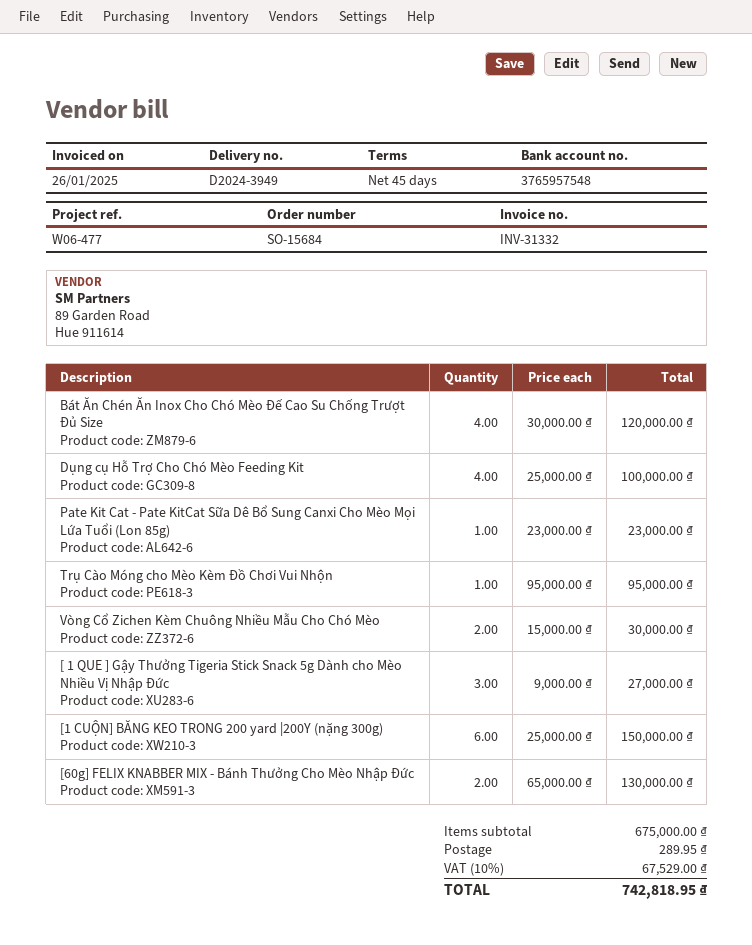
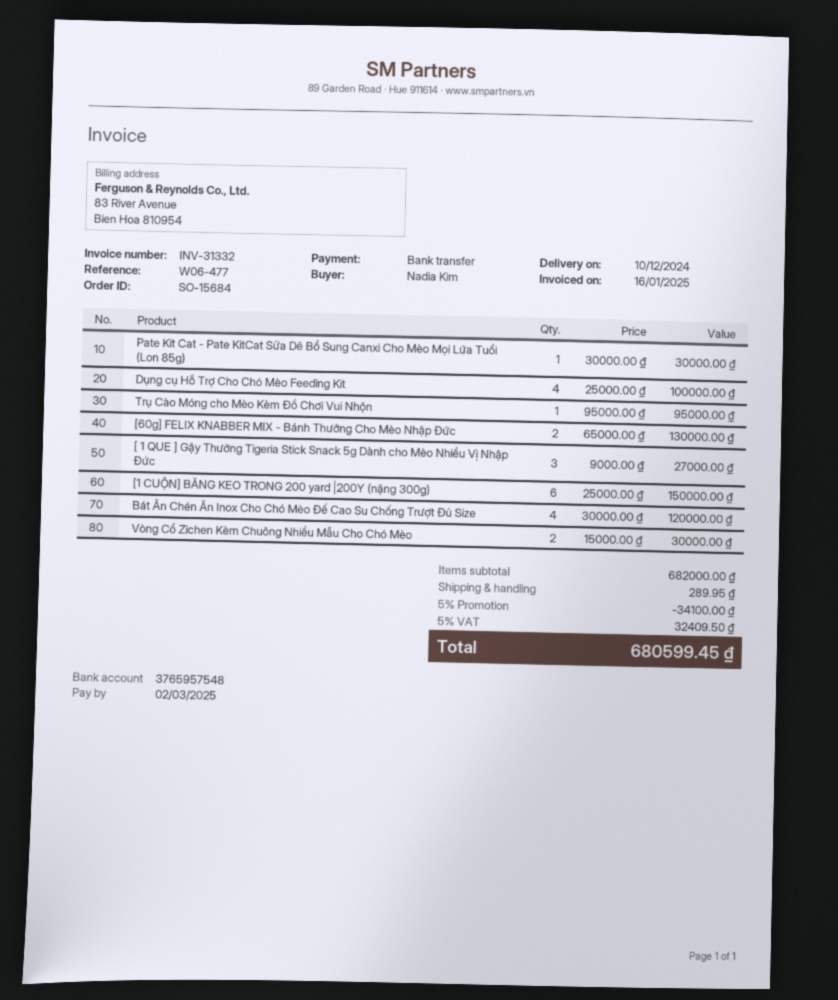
invoice date: 2025-01-26 -> 2025-01-16
Pate Kit Cat - Pate KitCat Sữa Dê Bổ Sung Canxi Cho Mèo Mọi Lứa Tuổi (Lon 85g): 1 x 23000.00 = 23000.00 -> 1 x 30000.00 = 30000.00
subtotal: 675000.00 -> 682000.00
discount: none -> 5% = 34100.00
tax: 10% = 67529.00 -> 5% = 32409.50
total: 742818.95 -> 680599.45

